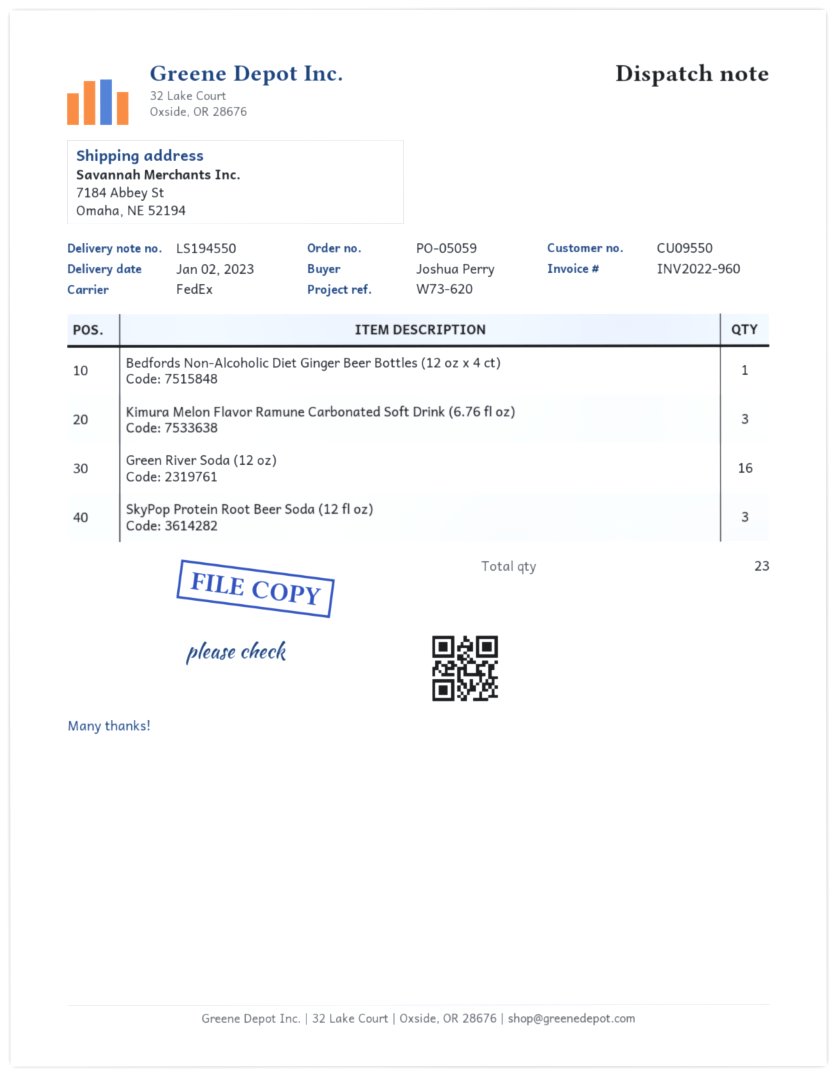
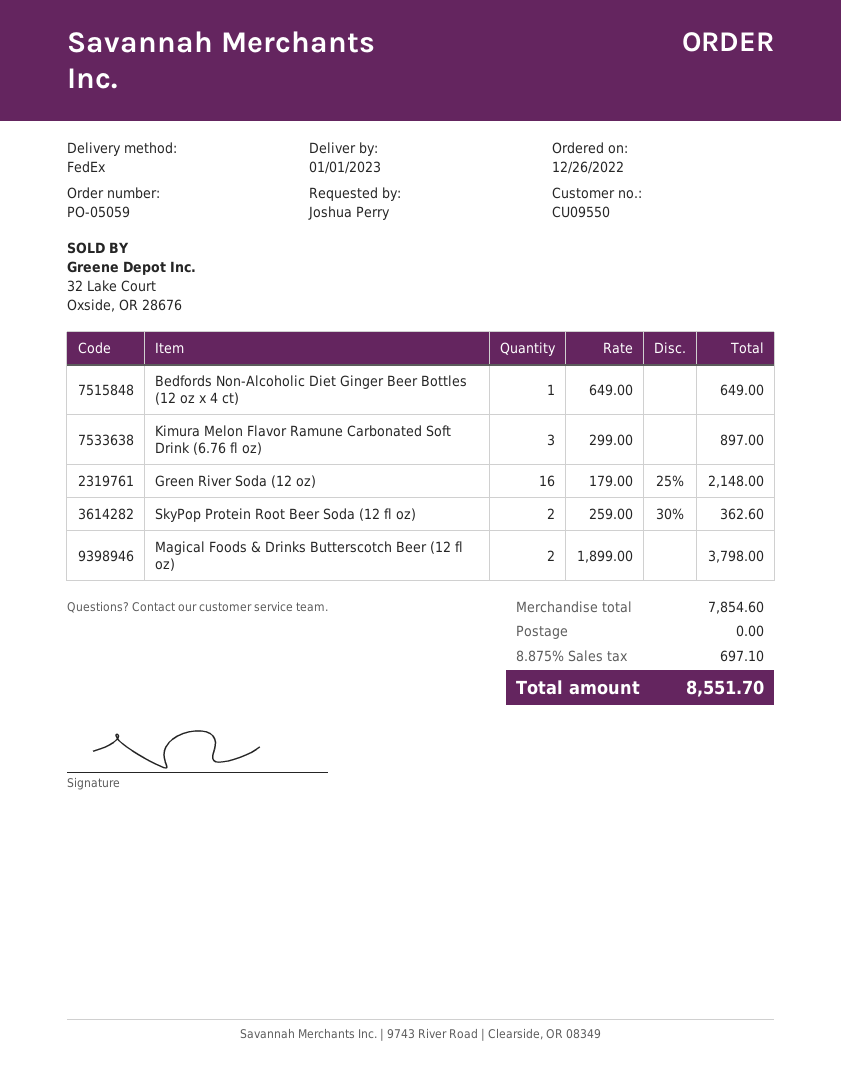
delivery date: 2023-01-02 -> 2023-01-01
SkyPop Protein Root Beer Soda (12 fl oz): 3 -> 2
Magical Foods & Drinks Butterscotch Beer (12 fl oz): none -> 2

